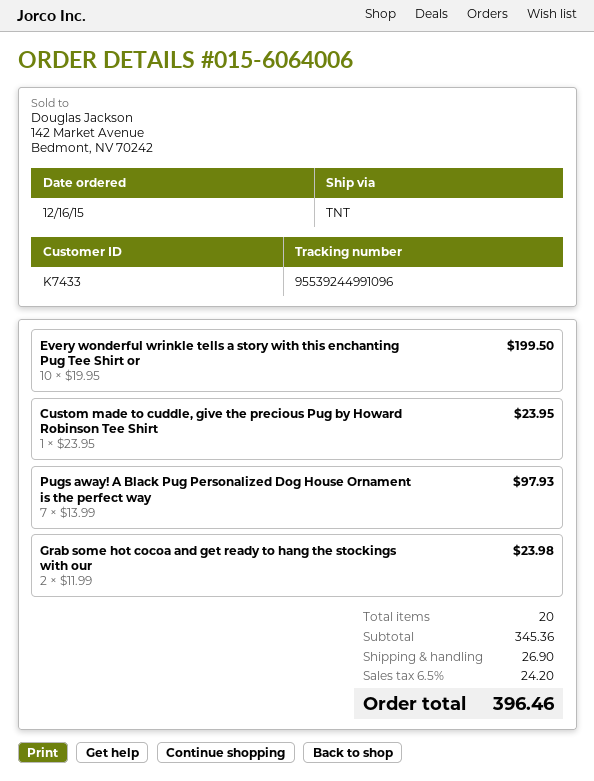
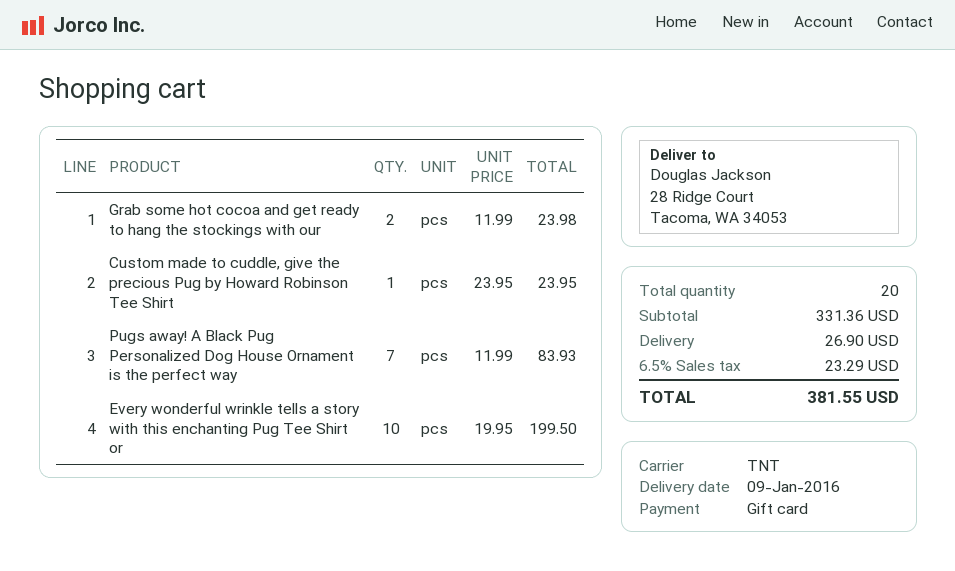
Pugs away! A Black Pug Personalized Dog House Ornament is the perfect way: 7 x 13.99 = 97.93 -> 7 x 11.99 = 83.93
subtotal: 345.36 -> 331.36
tax: 6.5% = 24.20 -> 6.5% = 23.29
total: 396.46 -> 381.55

